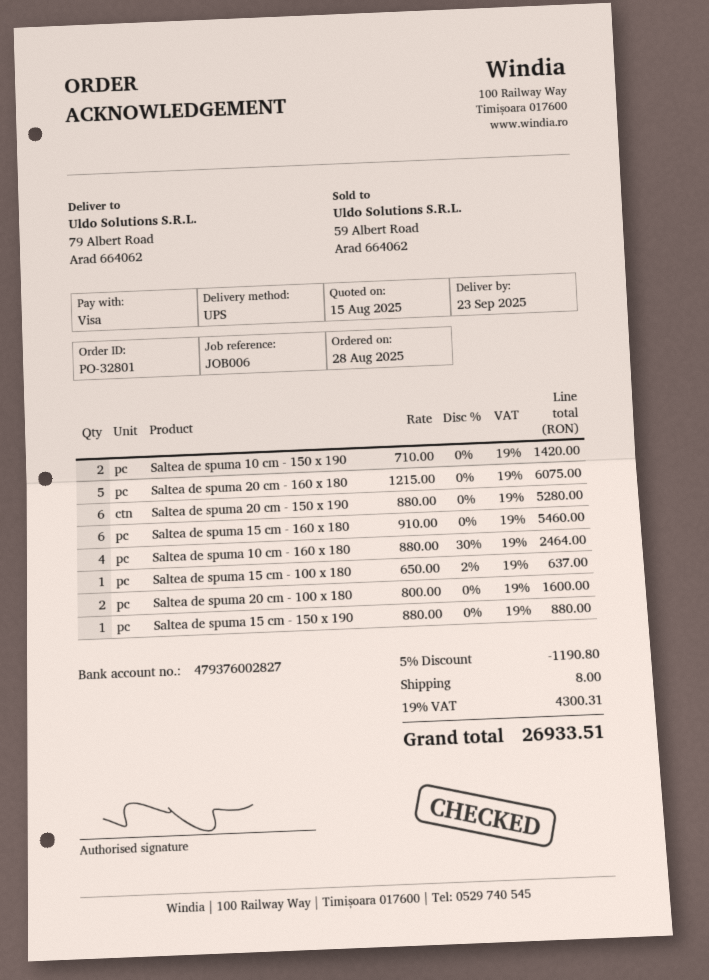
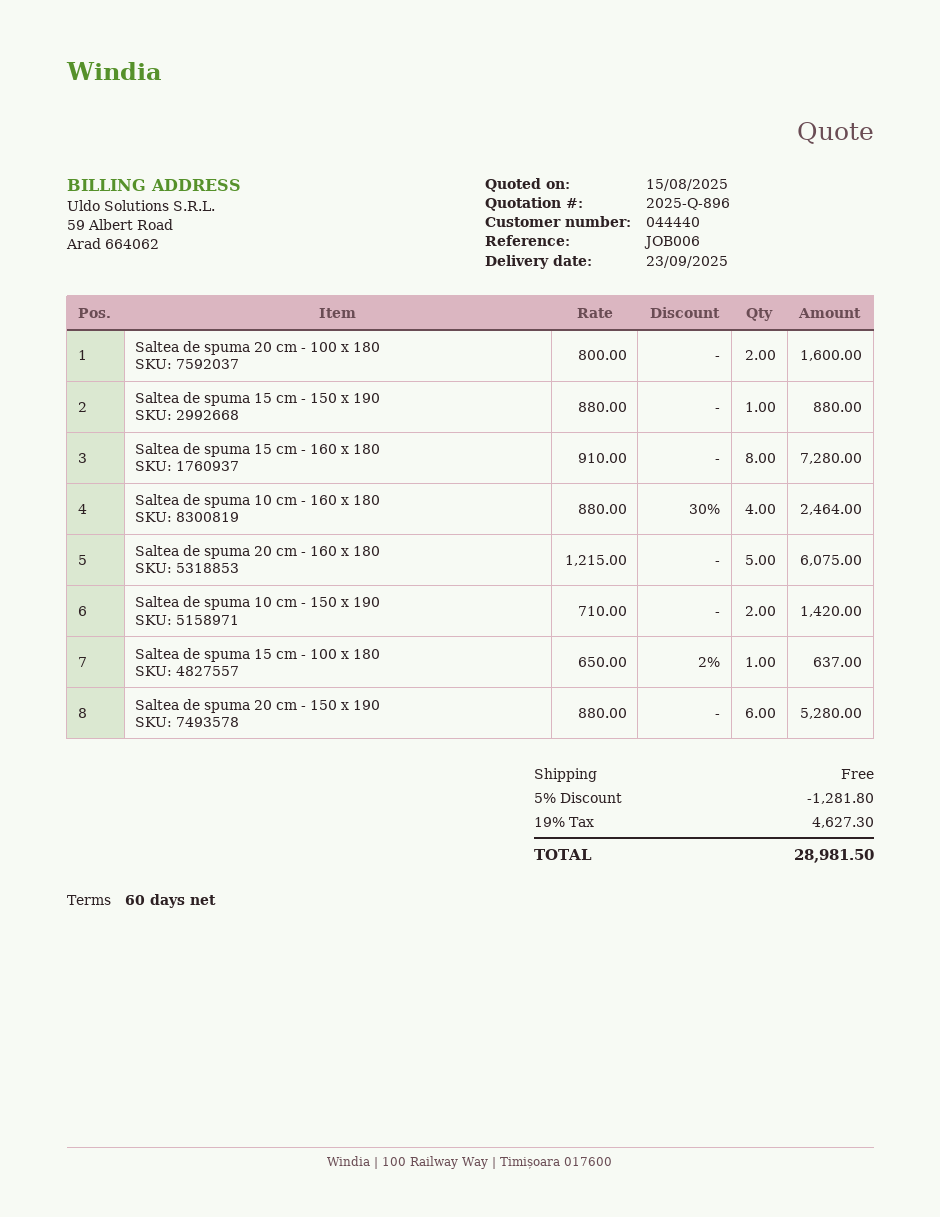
Saltea de spuma 15 cm - 160 x 180: 6 x 910.00 = 5460.00 -> 8 x 910.00 = 7280.00
discount: 5% = 1190.80 -> 5% = 1281.80
shipping: 8.00 -> 0.00
tax: 19% = 4300.31 -> 19% = 4627.30
total: 26933.51 -> 28981.50

